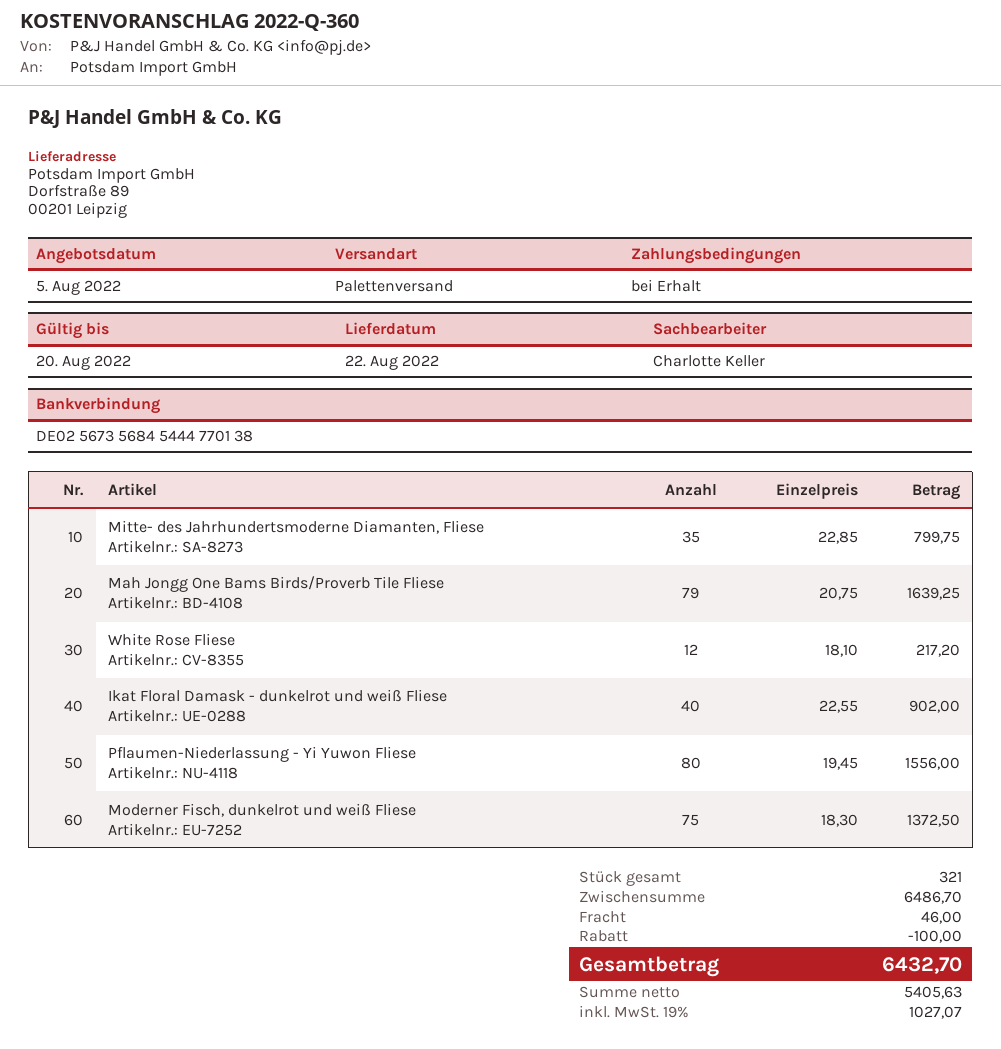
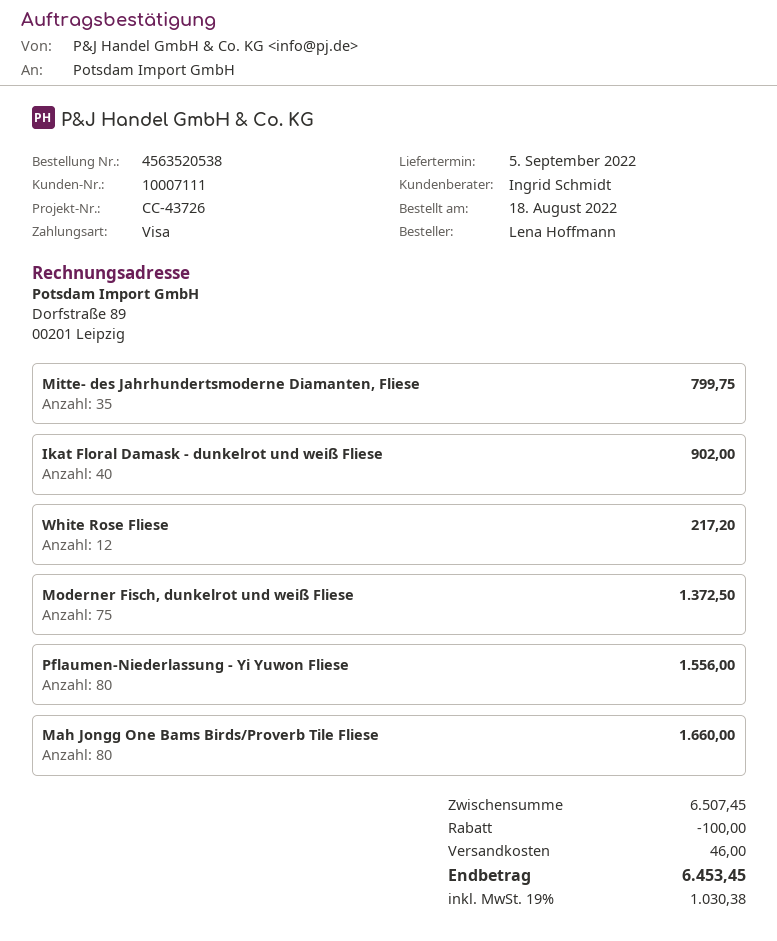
delivery date: 2022-08-22 -> 2022-09-05
sales rep: Charlotte Keller -> Ingrid Schmidt
Mah Jongg One Bams Birds/Proverb Tile Fliese: 79 for 1639.25 -> 80 for 1660.00
subtotal: 6486.70 -> 6507.45
tax: 19% = 1027.07 -> 19% = 1030.38
total: 6432.70 -> 6453.45

